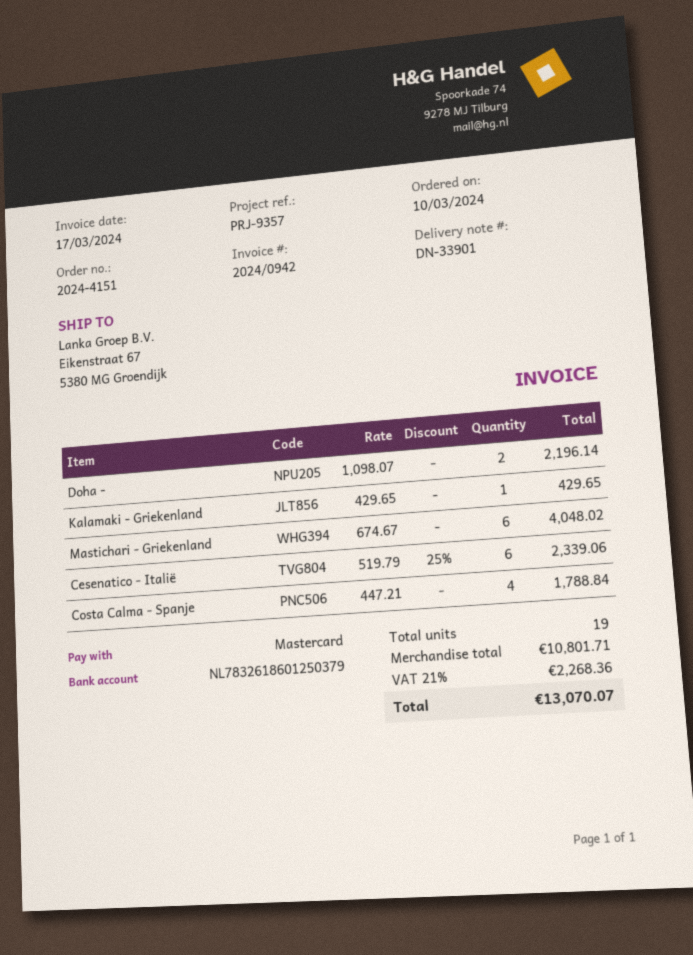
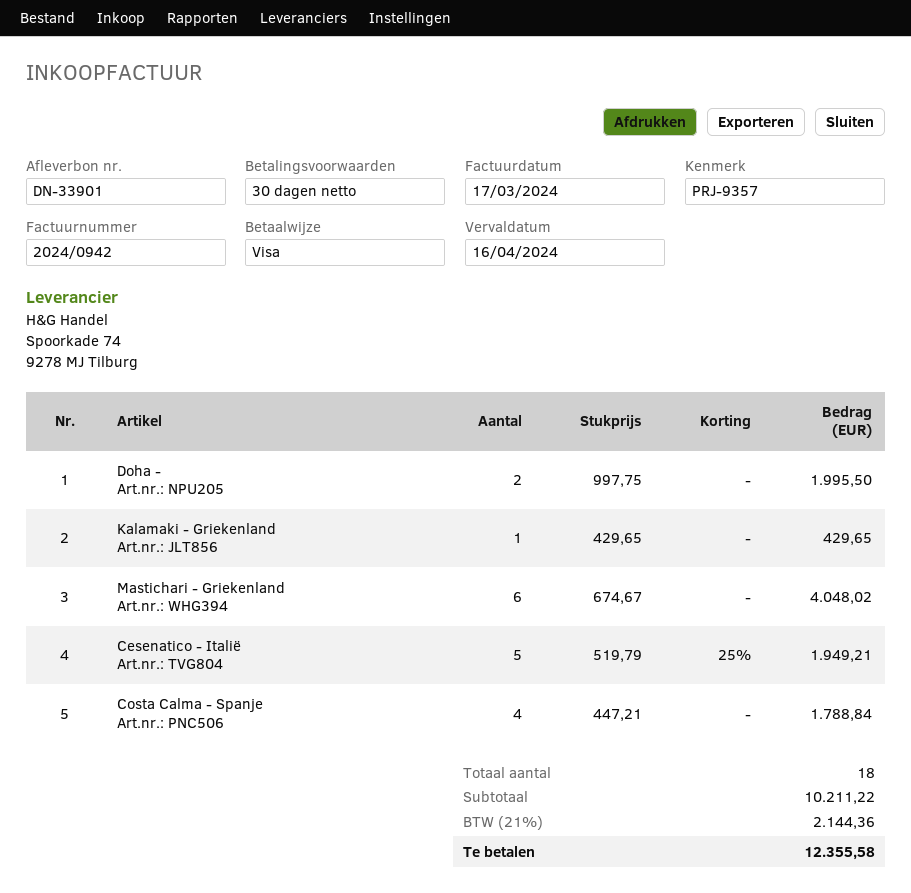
payment method: Mastercard -> Visa
Doha -: 2 x 1098.07 = 2196.14 -> 2 x 997.75 = 1995.50
Cesenatico - Italië: 6 x 519.79 - 25% = 2339.06 -> 5 x 519.79 - 25% = 1949.21
total quantity: 19 -> 18
subtotal: 10801.71 -> 10211.22
tax: 21% = 2268.36 -> 21% = 2144.36
total: 13070.07 -> 12355.58

